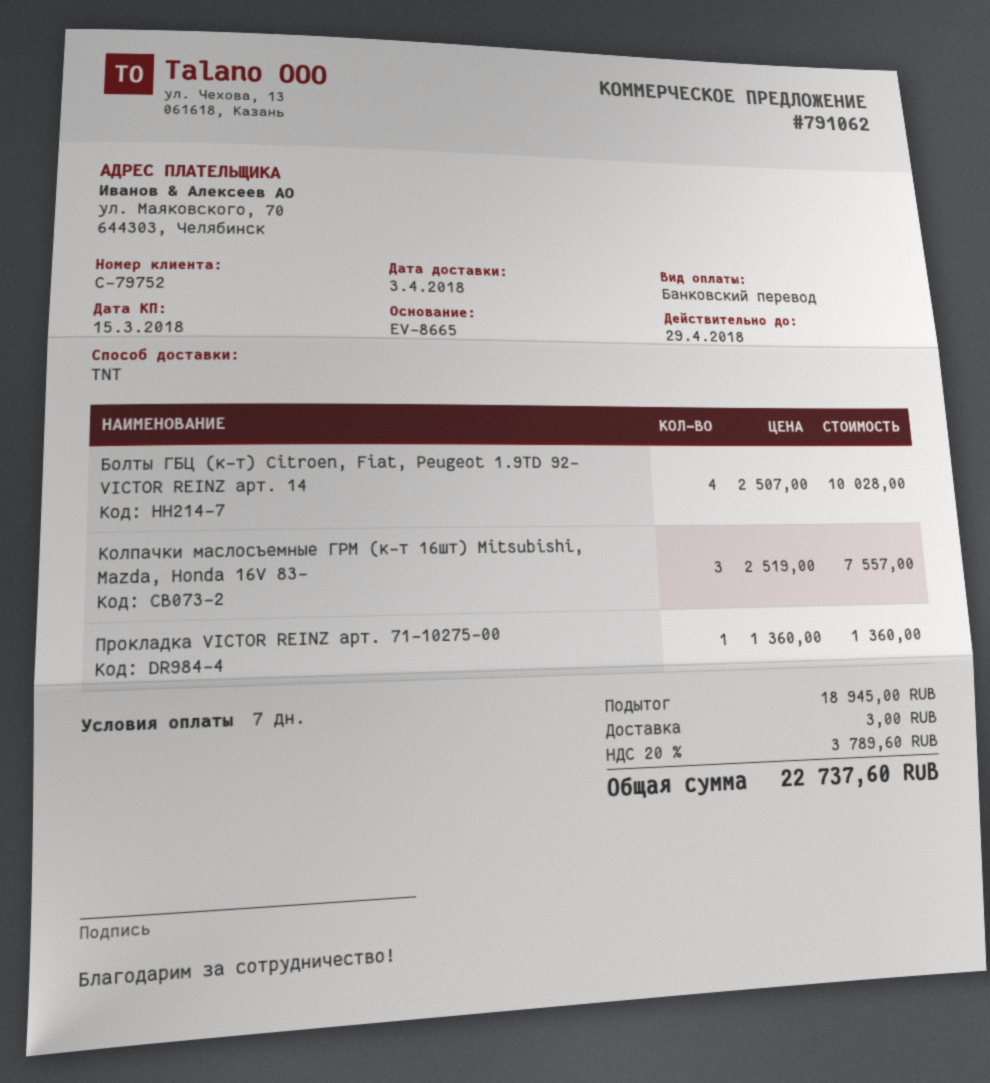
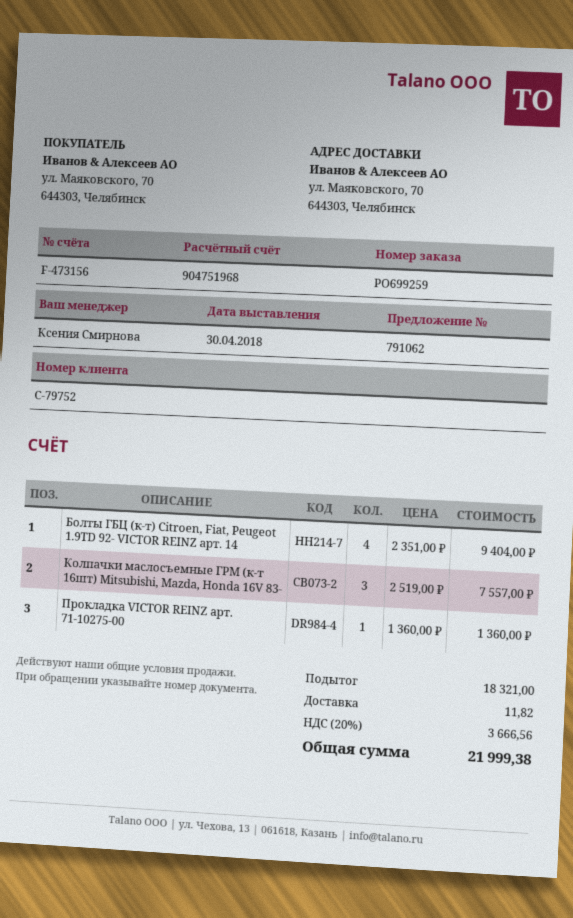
Болты ГБЦ (к-т) Citroen, Fiat, Peugeot 1.9TD 92- VICTOR REINZ арт. 14: 4 x 2507.00 = 10028.00 -> 4 x 2351.00 = 9404.00
subtotal: 18945.00 -> 18321.00
shipping: 3.00 -> 11.82
tax: 20% = 3789.60 -> 20% = 3666.56
total: 22737.60 -> 21999.38

